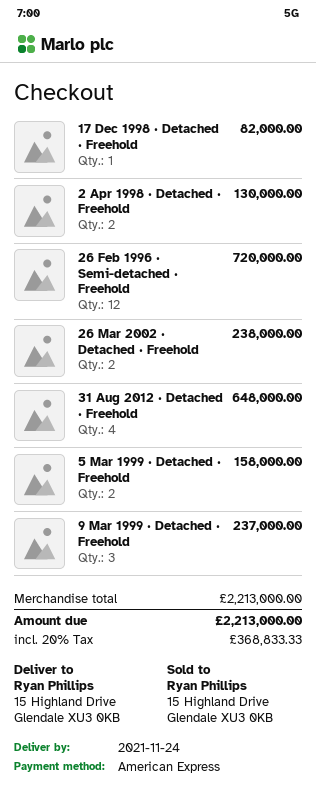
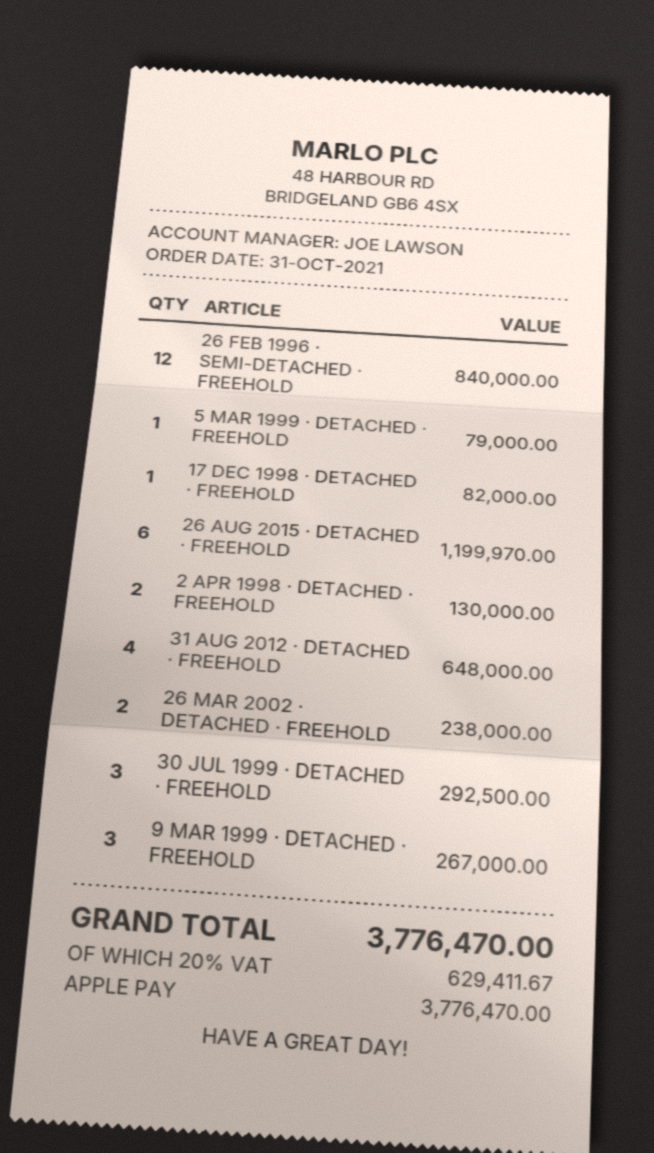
payment method: American Express -> Apple Pay
26 Feb 1996 · Semi-detached · Freehold: 12 for 720000.00 -> 12 for 840000.00
5 Mar 1999 · Detached · Freehold: 2 for 158000.00 -> 1 for 79000.00
9 Mar 1999 · Detached · Freehold: 3 for 237000.00 -> 3 for 267000.00
26 AUG 2015 · DETACHED · FREEHOLD: none -> 6 for 1199970.00
30 JUL 1999 · DETACHED · FREEHOLD: none -> 3 for 292500.00
tax: 20% = 368833.33 -> 20% = 629411.67
total: 2213000.00 -> 3776470.00

